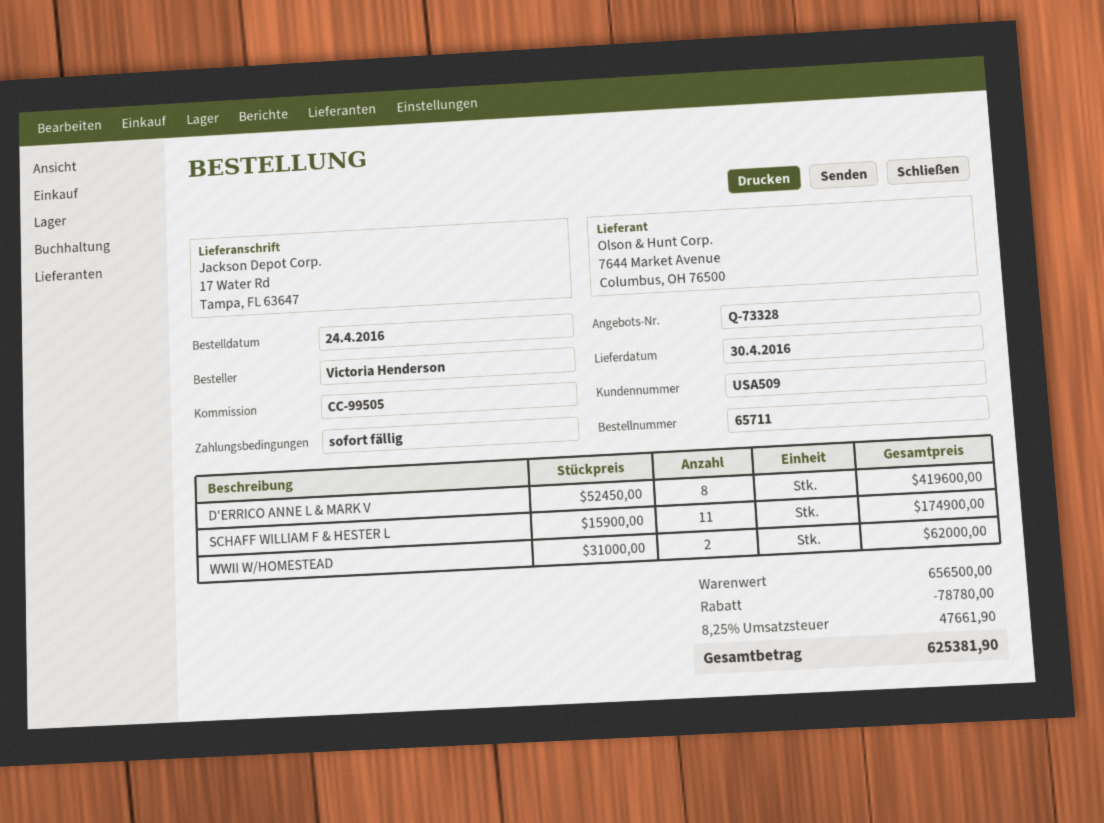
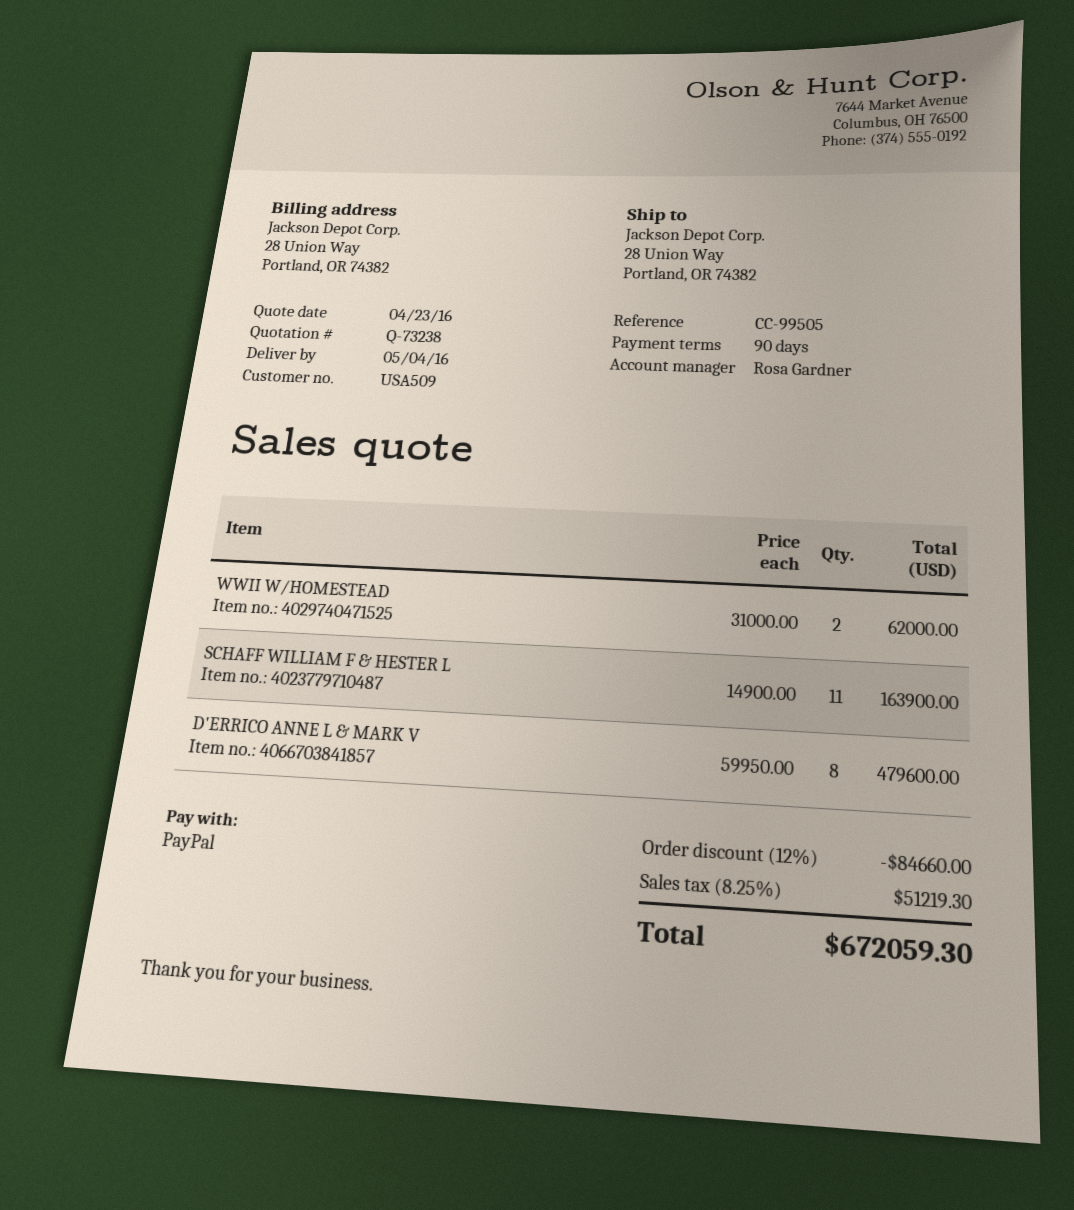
quote number: Q-73328 -> Q-73238
delivery date: 2016-04-30 -> 2016-05-04
payment terms: on receipt -> 90 days
ship to: 17 Water Rd, Tampa, FL 63647 -> 28 Union Way, Portland, OR 74382
D'ERRICO ANNE L & MARK V: 8 x 52450.00 = 419600.00 -> 8 x 59950.00 = 479600.00
SCHAFF WILLIAM F & HESTER L: 11 x 15900.00 = 174900.00 -> 11 x 14900.00 = 163900.00
discount: 78780.00 -> 84660.00
tax: 8.25% = 47661.90 -> 8.25% = 51219.30
total: 625381.90 -> 672059.30

